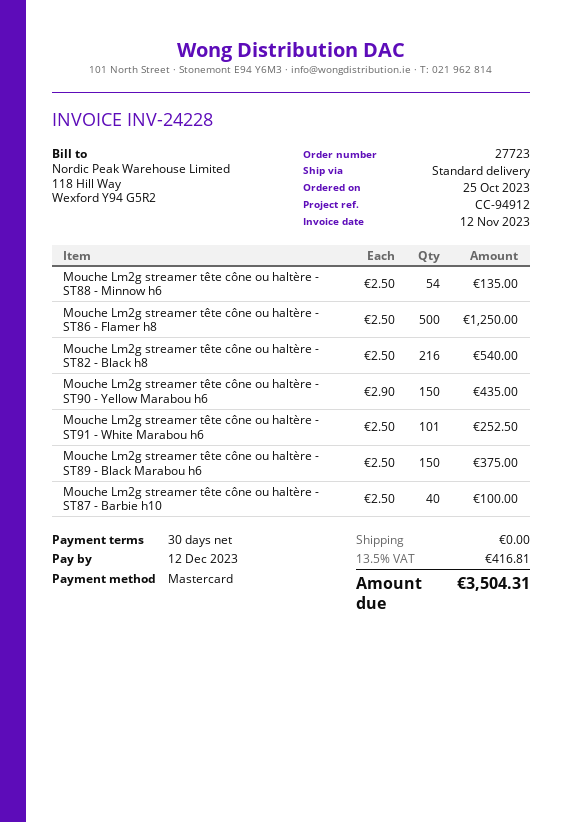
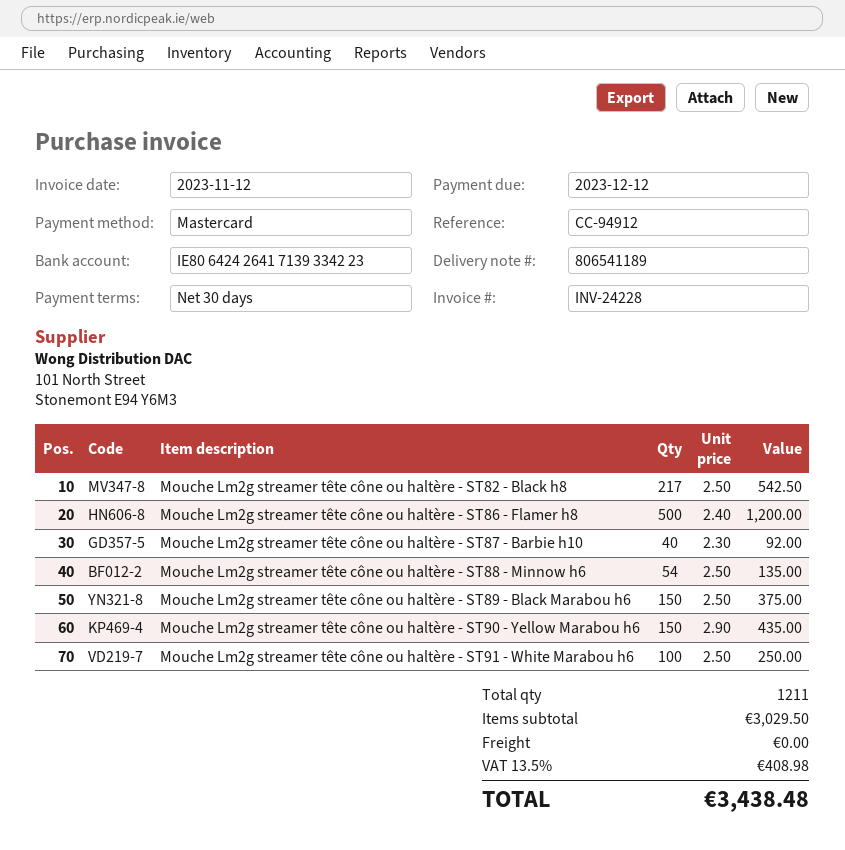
Mouche Lm2g streamer tête cône ou haltère - ST86 - Flamer h8: 500 x 2.50 = 1250.00 -> 500 x 2.40 = 1200.00
Mouche Lm2g streamer tête cône ou haltère - ST82 - Black h8: 216 x 2.50 = 540.00 -> 217 x 2.50 = 542.50
Mouche Lm2g streamer tête cône ou haltère - ST91 - White Marabou h6: 101 x 2.50 = 252.50 -> 100 x 2.50 = 250.00
Mouche Lm2g streamer tête cône ou haltère - ST87 - Barbie h10: 40 x 2.50 = 100.00 -> 40 x 2.30 = 92.00
tax: 13.5% = 416.81 -> 13.5% = 408.98
total: 3504.31 -> 3438.48

